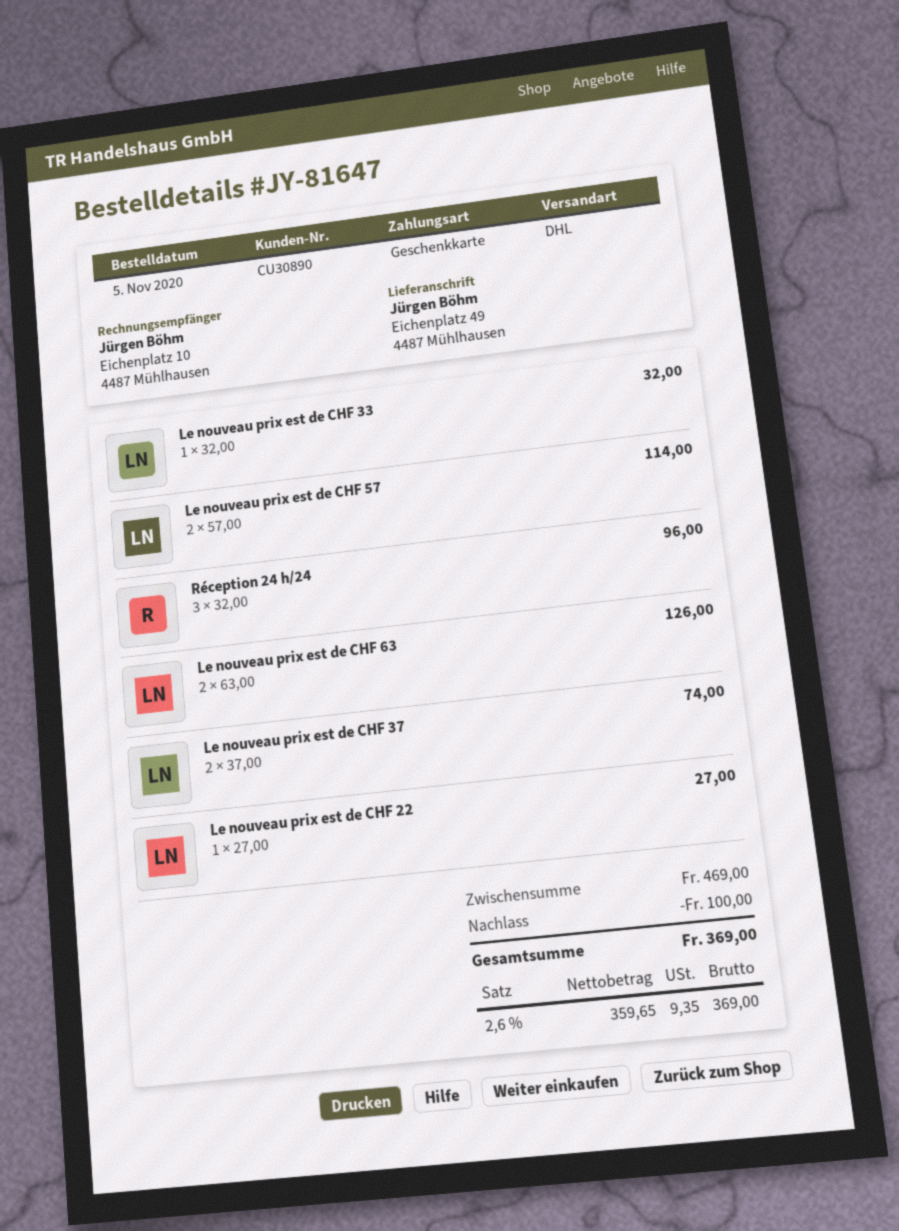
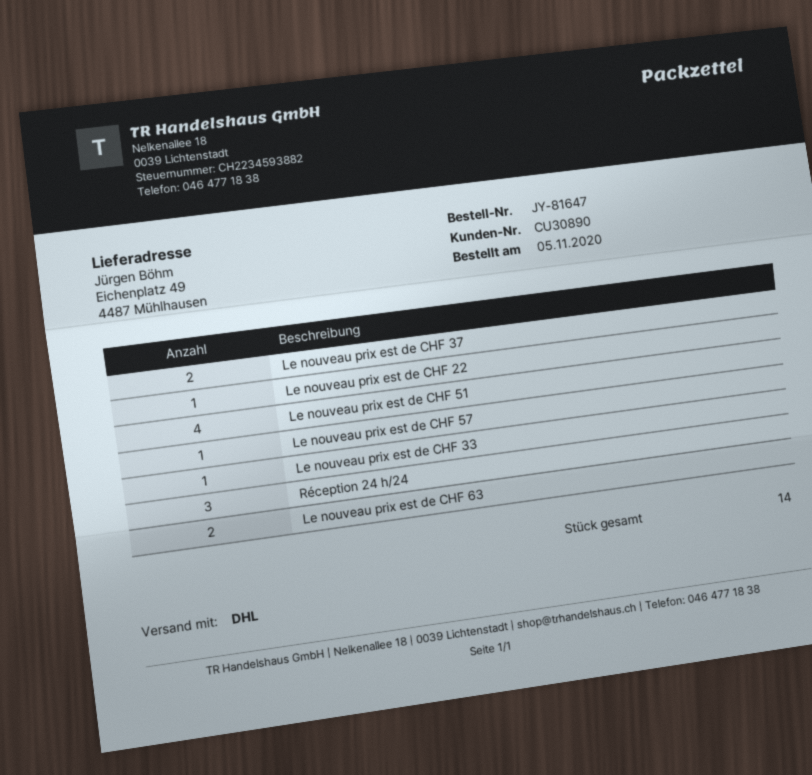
Le nouveau prix est de CHF 57: 2 -> 1
Le nouveau prix est de CHF 51: none -> 4

